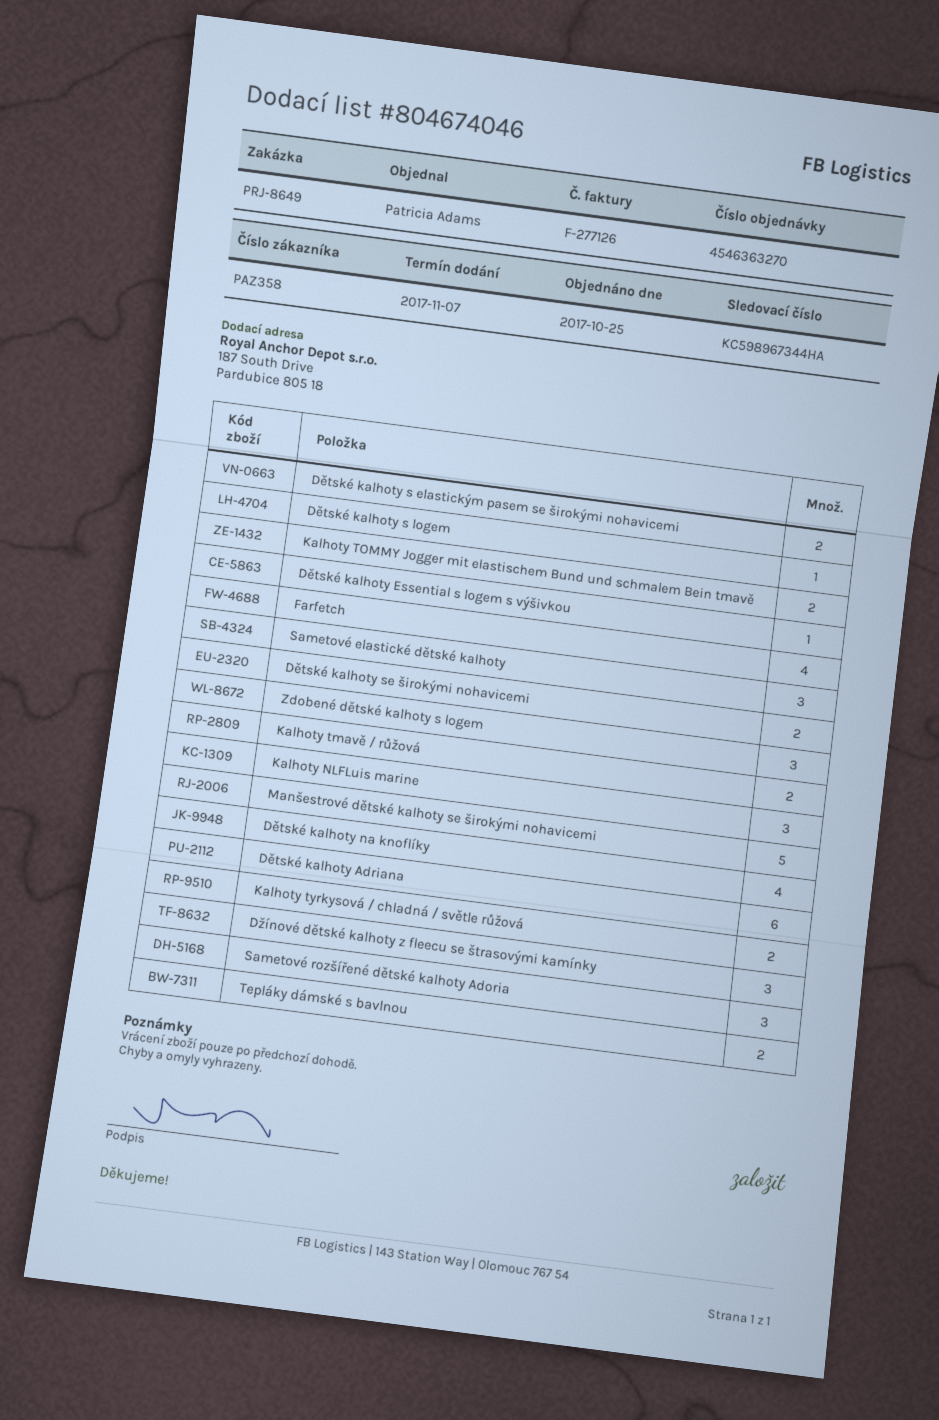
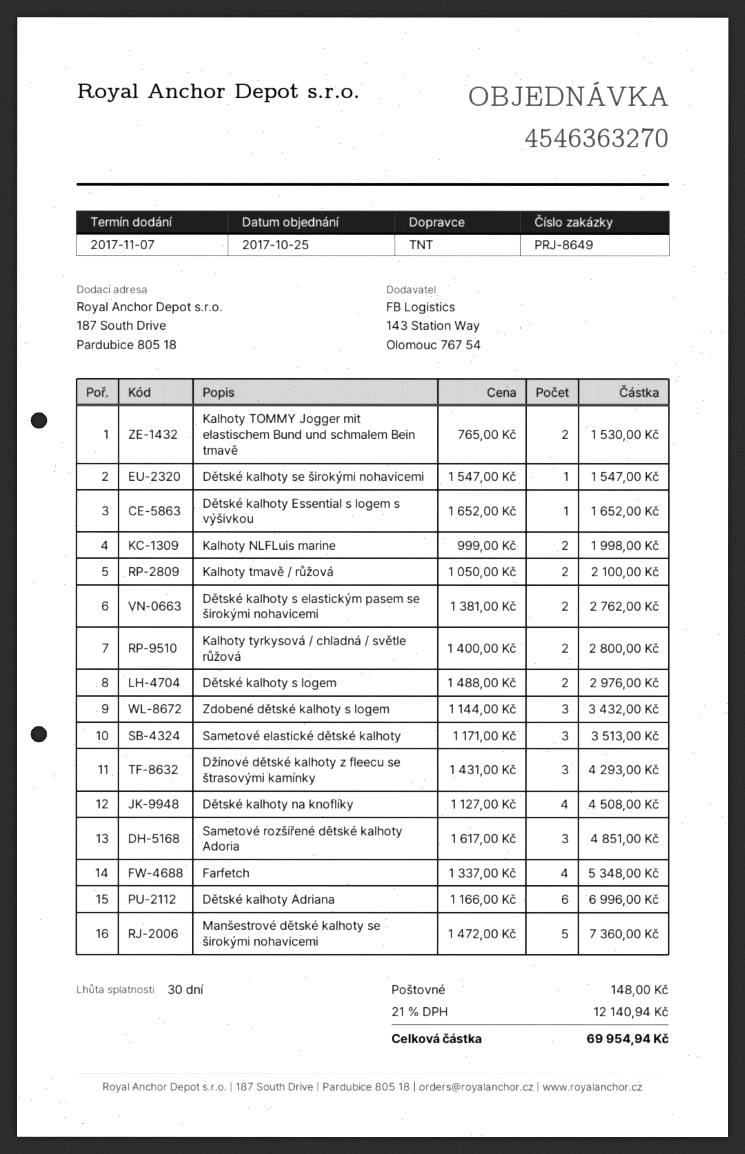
Dětské kalhoty s logem: 1 -> 2
Dětské kalhoty se širokými nohavicemi: 2 -> 1
Kalhoty NLFLuis marine: 3 -> 2
Tepláky dámské s bavlnou: 2 -> none

